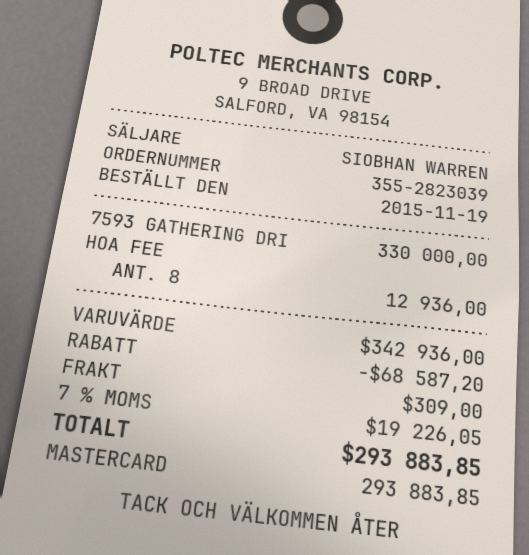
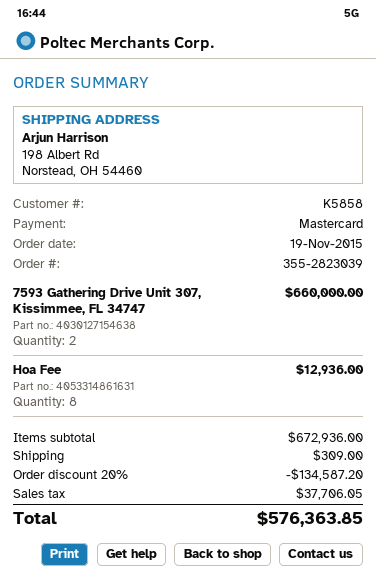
7593 GATHERING DRI: 1 for 330000.00 -> 2 for 660000.00
subtotal: 342936.00 -> 672936.00
discount: 68587.20 -> 134587.20
tax: 19226.05 -> 37706.05
total: 293883.85 -> 576363.85

